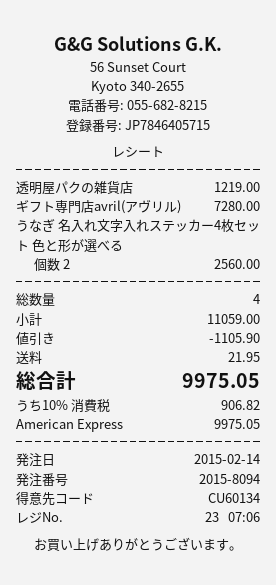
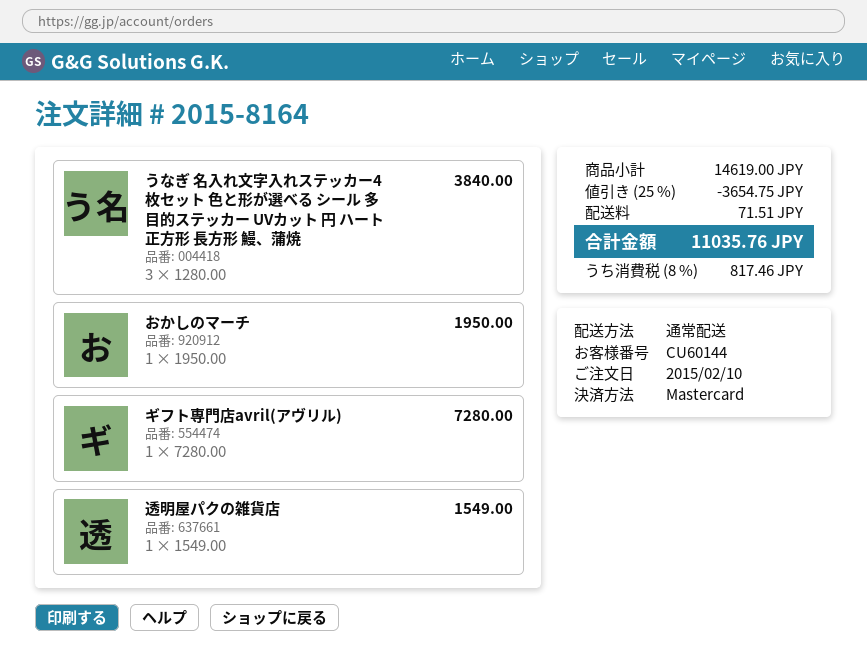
order number: 2015-8094 -> 2015-8164
order date: 2015-02-14 -> 2015-02-10
customer number: CU60134 -> CU60144
payment method: American Express -> Mastercard
透明屋パクの雑貨店: 1 for 1219.00 -> 1 for 1549.00
うなぎ 名入れ文字入れステッカー4枚セット 色と形が選べる: 2 for 2560.00 -> 3 for 3840.00
おかしのマーチ: none -> 1 for 1950.00
subtotal: 11059.00 -> 14619.00
discount: 1105.90 -> 3654.75
shipping: 21.95 -> 71.51
tax: 10% = 906.82 -> 8% = 817.46
total: 9975.05 -> 11035.76

